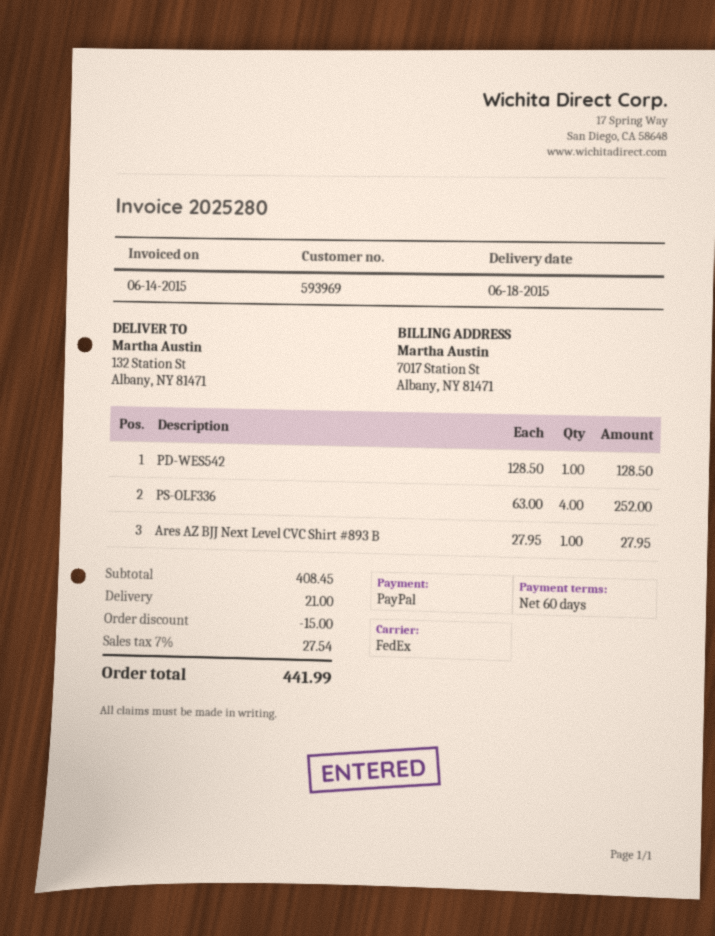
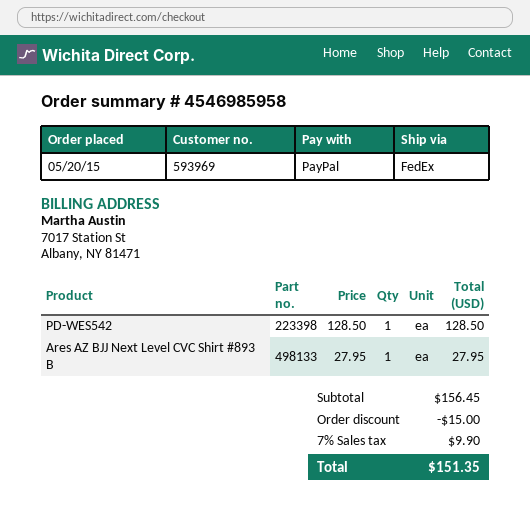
PS-OLF336: 4 x 63.00 = 252.00 -> none
subtotal: 408.45 -> 156.45
shipping: 21.00 -> none
tax: 7% = 27.54 -> 7% = 9.90
total: 441.99 -> 151.35

